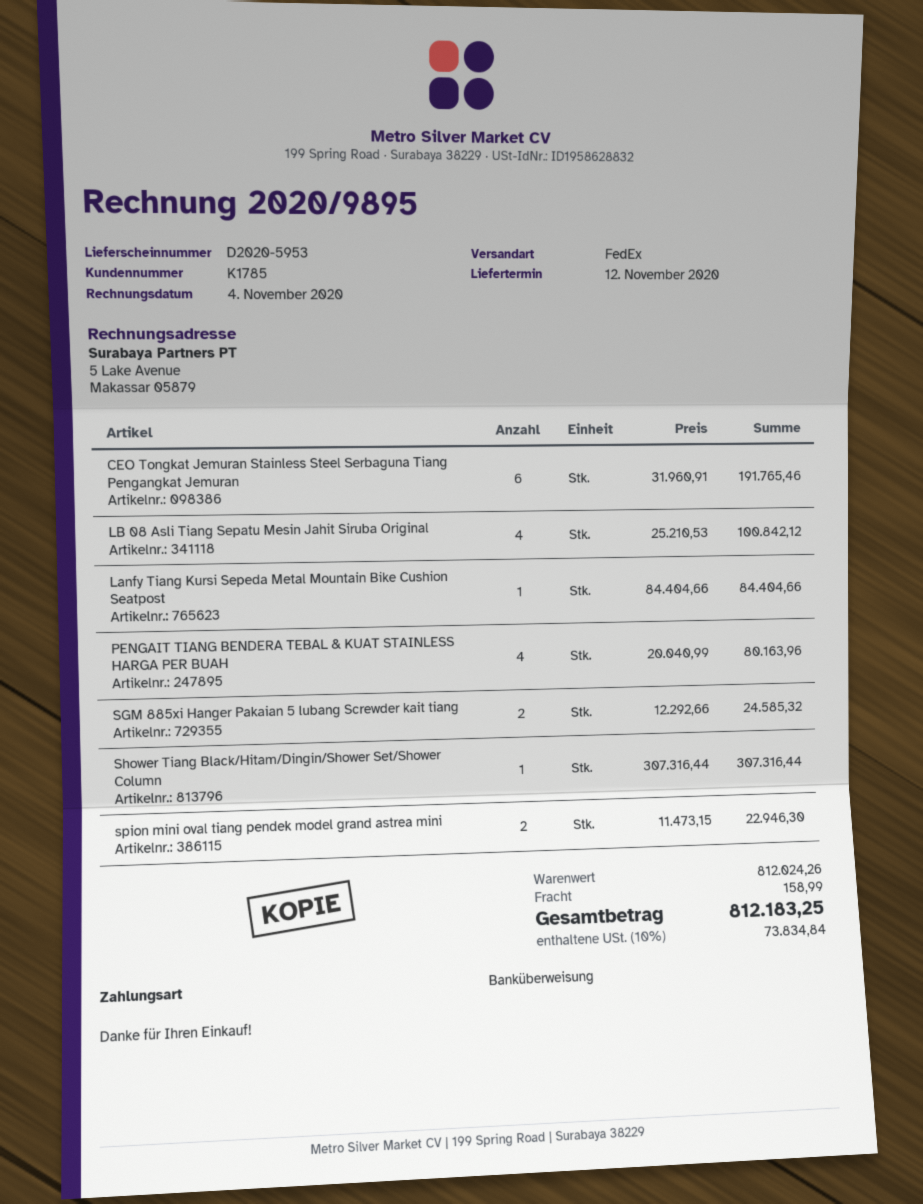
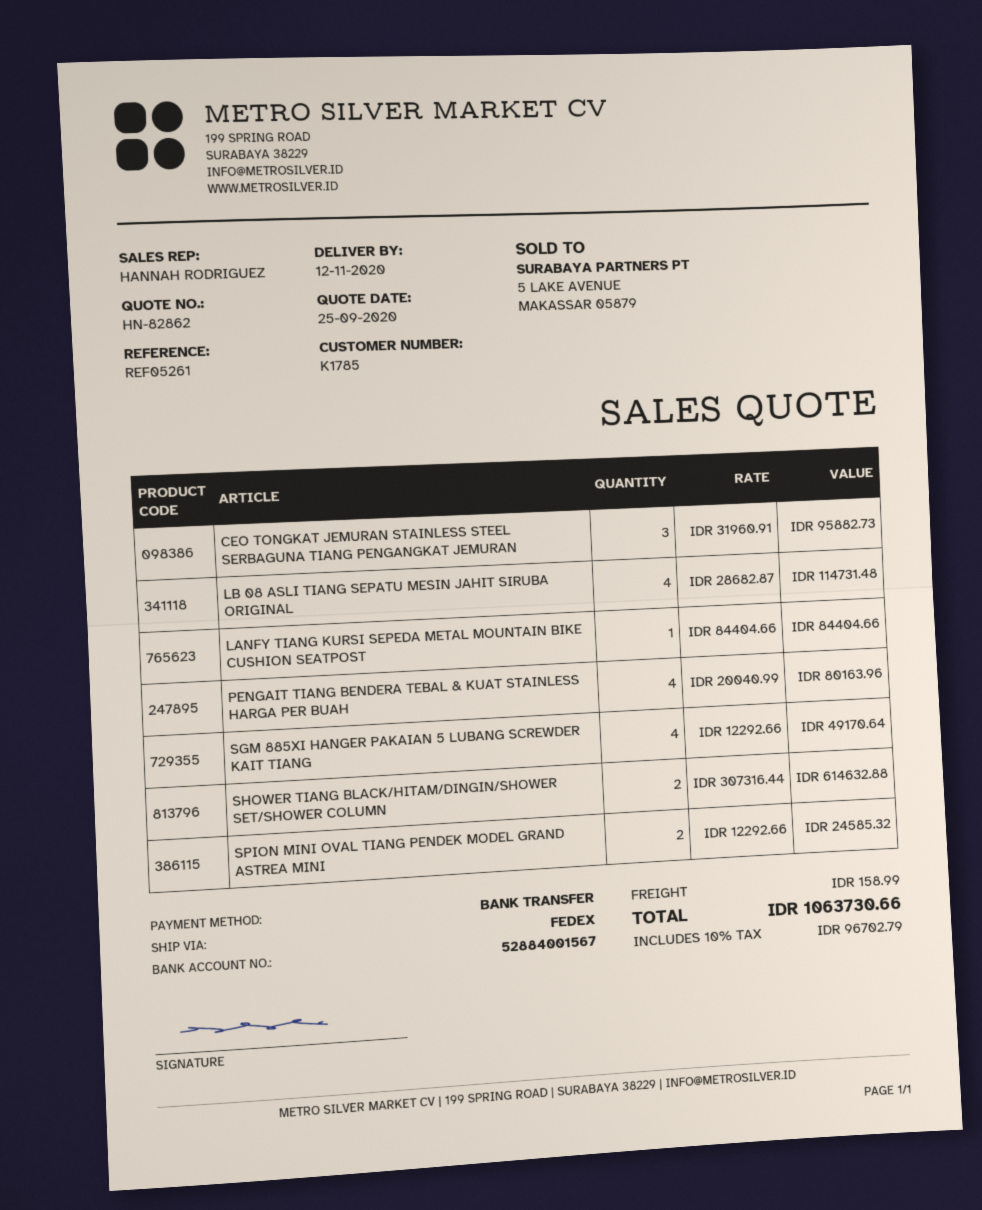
CEO Tongkat Jemuran Stainless Steel Serbaguna Tiang Pengangkat Jemuran: 6 x 31960.91 = 191765.46 -> 3 x 31960.91 = 95882.73
LB 08 Asli Tiang Sepatu Mesin Jahit Siruba Original: 4 x 25210.53 = 100842.12 -> 4 x 28682.87 = 114731.48
SGM 885xi Hanger Pakaian 5 lubang Screwder kait tiang: 2 x 12292.66 = 24585.32 -> 4 x 12292.66 = 49170.64
Shower Tiang Black/Hitam/Dingin/Shower Set/Shower Column: 1 x 307316.44 = 307316.44 -> 2 x 307316.44 = 614632.88
spion mini oval tiang pendek model grand astrea mini: 2 x 11473.15 = 22946.30 -> 2 x 12292.66 = 24585.32
tax: 10% = 73834.84 -> 10% = 96702.79
total: 812183.25 -> 1063730.66

